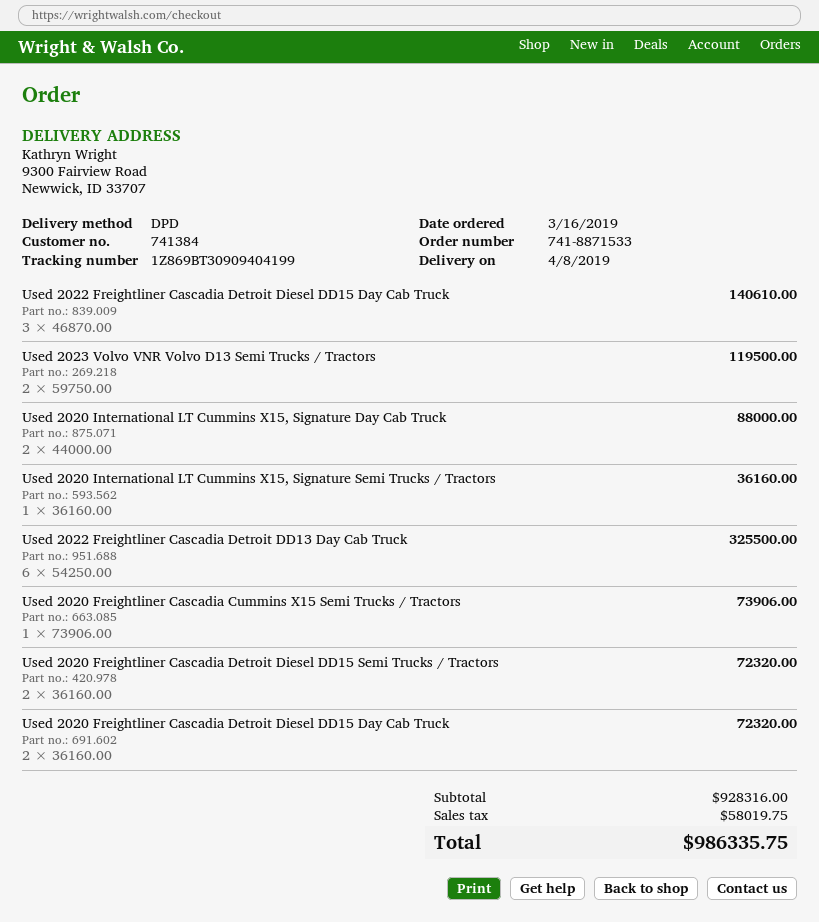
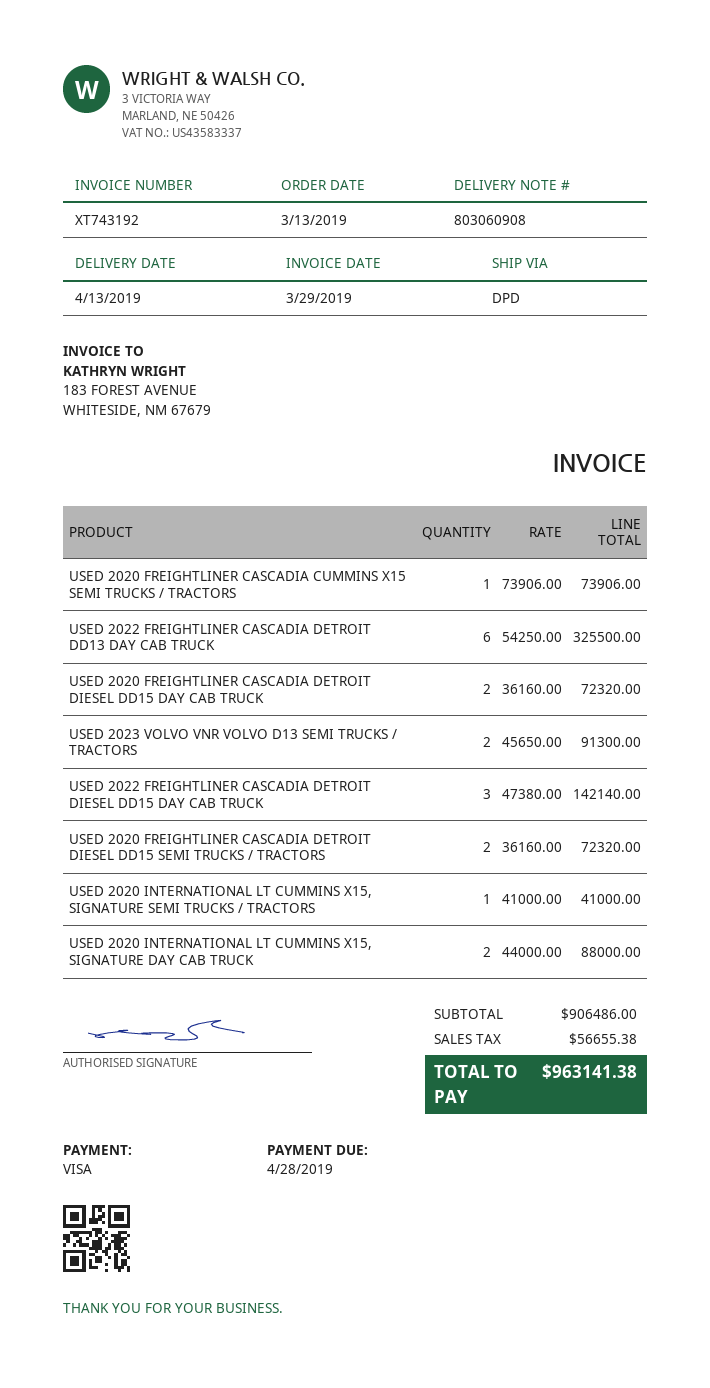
order date: 2019-03-16 -> 2019-03-13
delivery date: 2019-04-08 -> 2019-04-13
Used 2022 Freightliner Cascadia Detroit Diesel DD15 Day Cab Truck: 3 x 46870.00 = 140610.00 -> 3 x 47380.00 = 142140.00
Used 2023 Volvo VNR Volvo D13 Semi Trucks / Tractors: 2 x 59750.00 = 119500.00 -> 2 x 45650.00 = 91300.00
Used 2020 International LT Cummins X15, Signature Semi Trucks / Tractors: 1 x 36160.00 = 36160.00 -> 1 x 41000.00 = 41000.00
subtotal: 928316.00 -> 906486.00
tax: 58019.75 -> 56655.38
total: 986335.75 -> 963141.38

